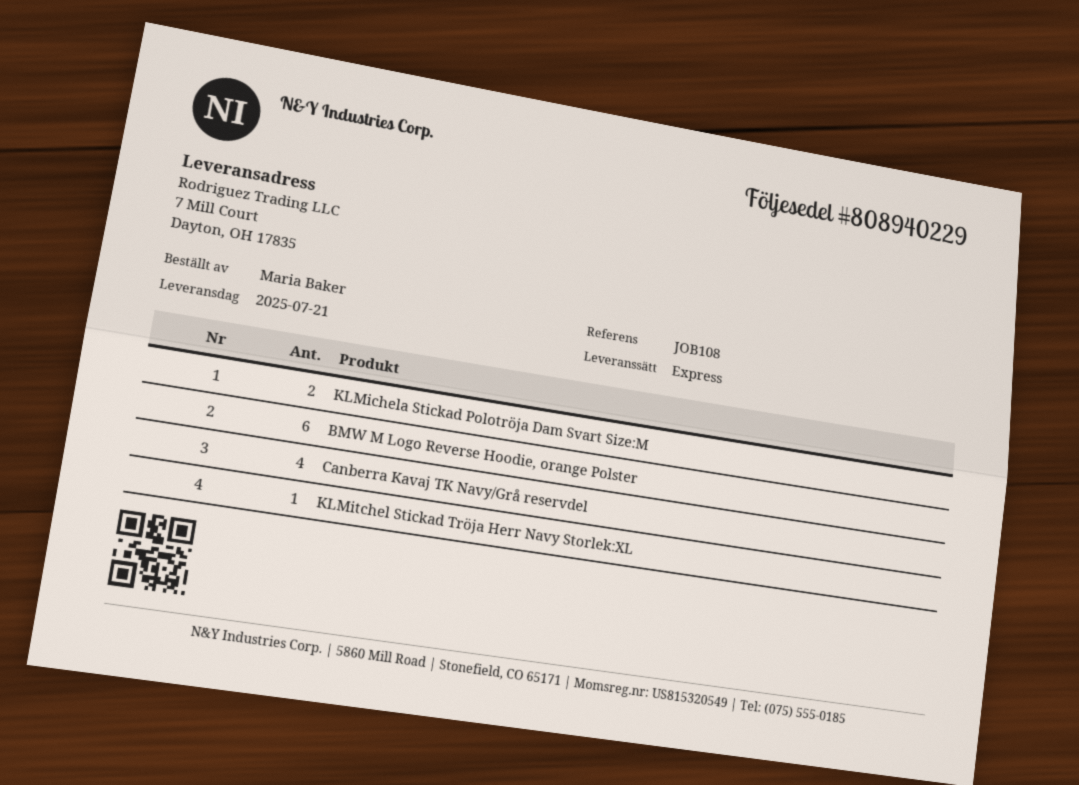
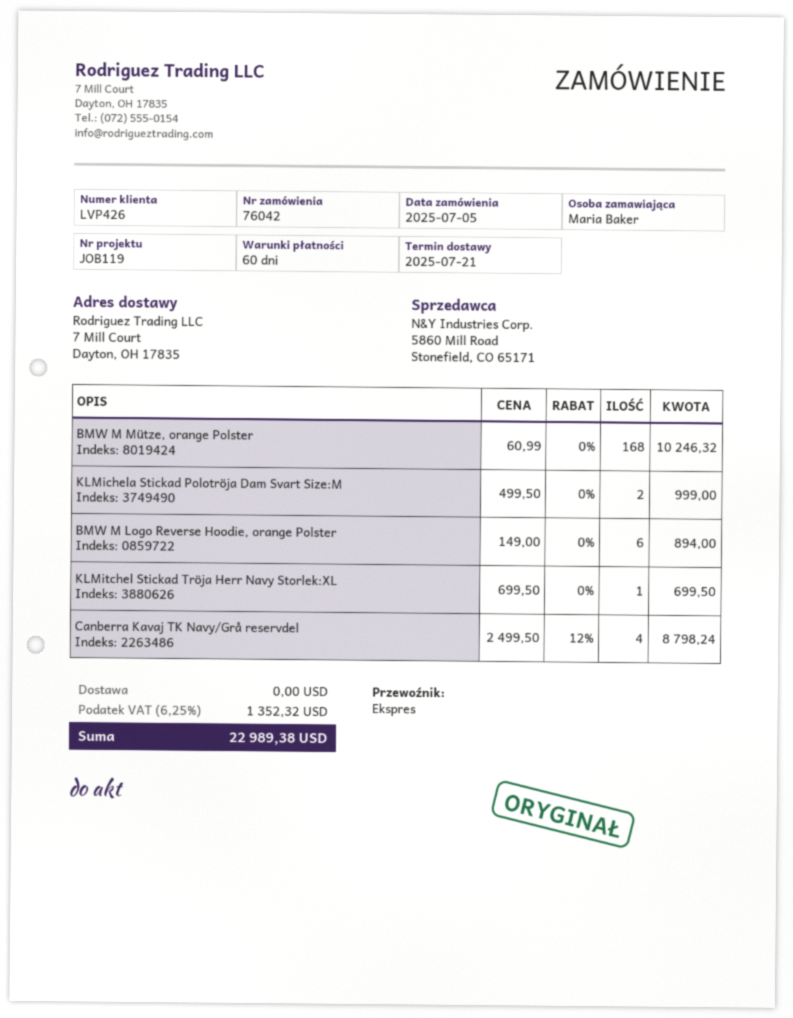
reference: JOB108 -> JOB119
BMW M Mütze, orange Polster: none -> 168

